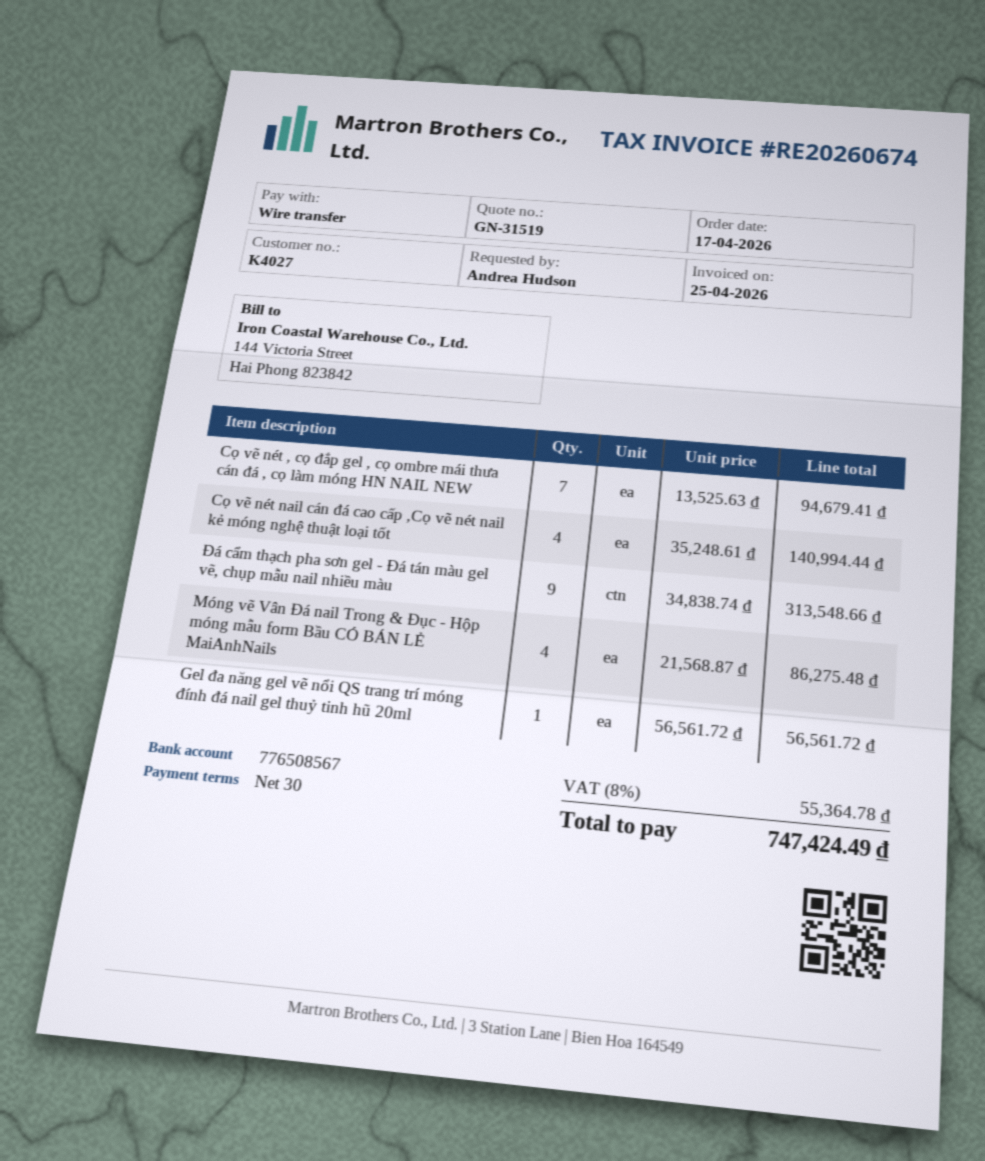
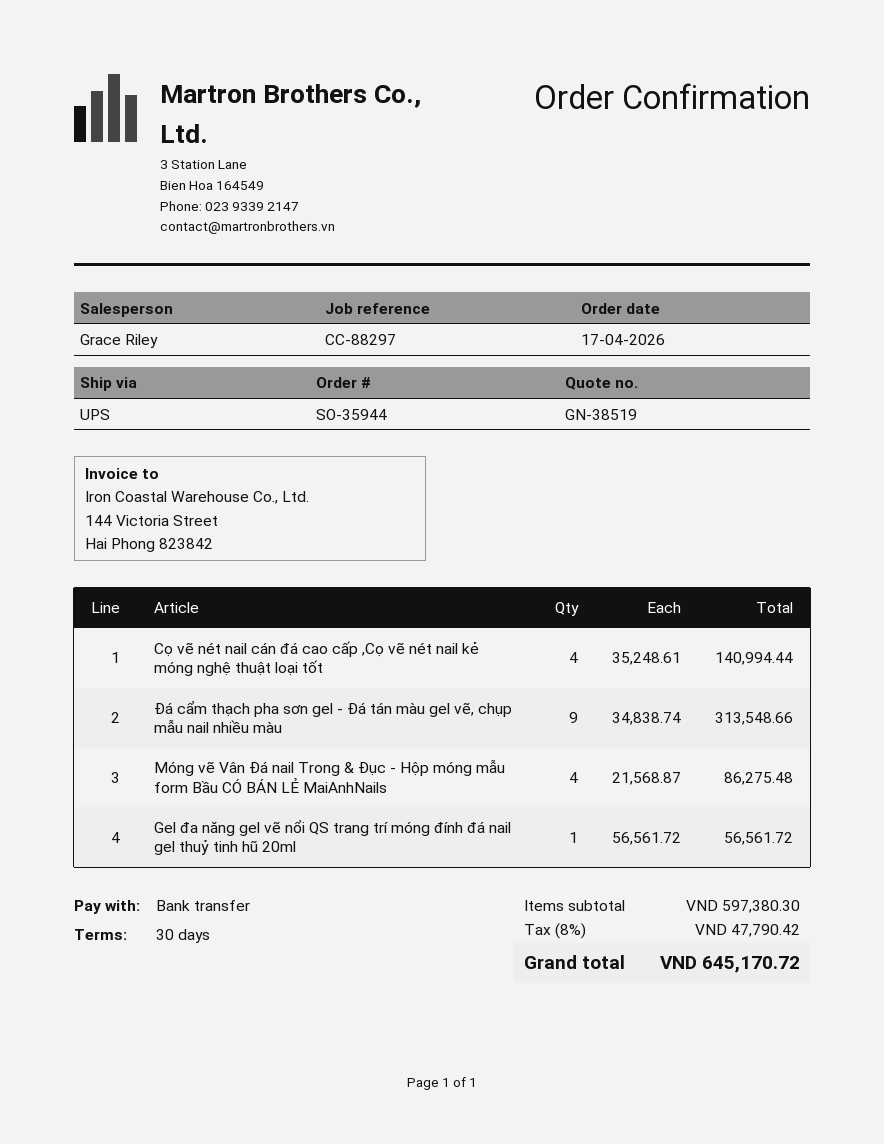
quote number: GN-31519 -> GN-38519
Cọ vẽ nét , cọ đắp gel , cọ ombre mái thưa cán đá , cọ làm móng HN NAIL NEW: 7 x 13525.63 = 94679.41 -> none
tax: 8% = 55364.78 -> 8% = 47790.42
total: 747424.49 -> 645170.72

